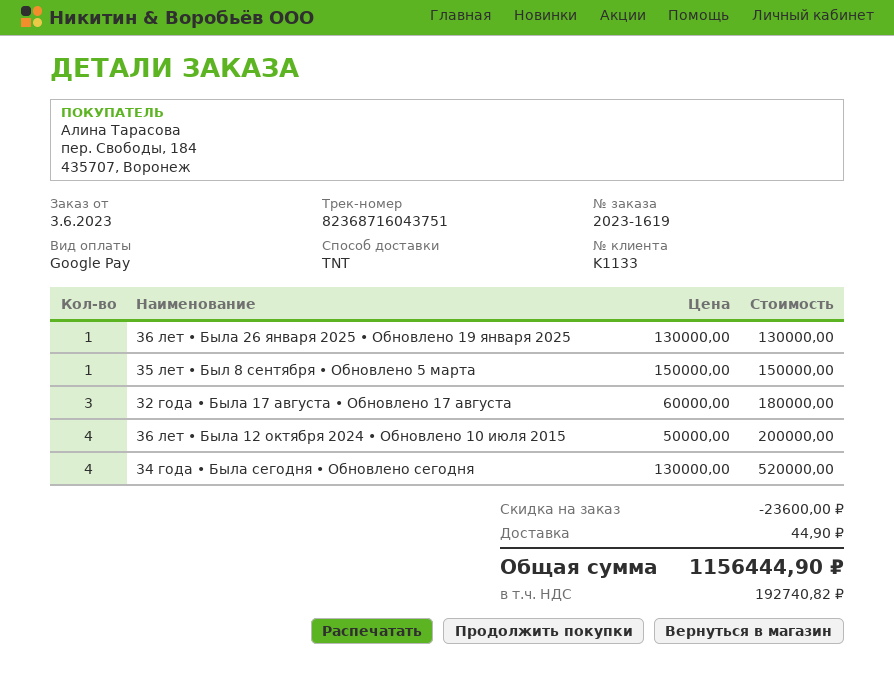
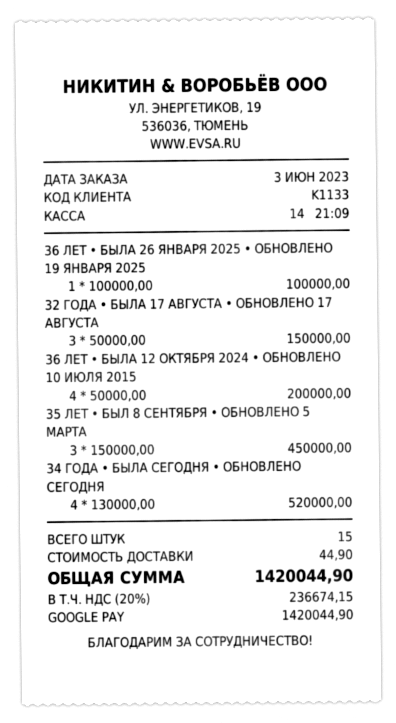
36 лет • Была 26 января 2025 • Обновлено 19 января 2025: 1 x 130000.00 = 130000.00 -> 1 x 100000.00 = 100000.00
35 лет • Был 8 сентября • Обновлено 5 марта: 1 x 150000.00 = 150000.00 -> 3 x 150000.00 = 450000.00
32 года • Была 17 августа • Обновлено 17 августа: 3 x 60000.00 = 180000.00 -> 3 x 50000.00 = 150000.00
discount: 23600.00 -> none
tax: 192740.82 -> 236674.15
total: 1156444.90 -> 1420044.90

